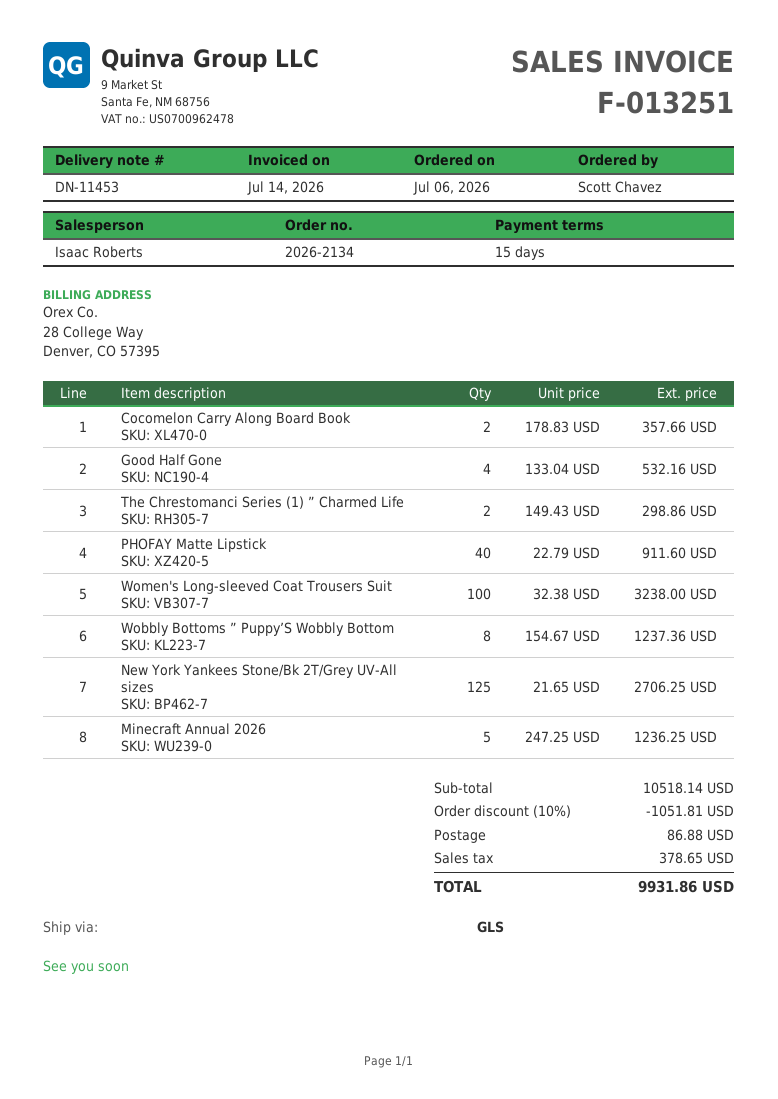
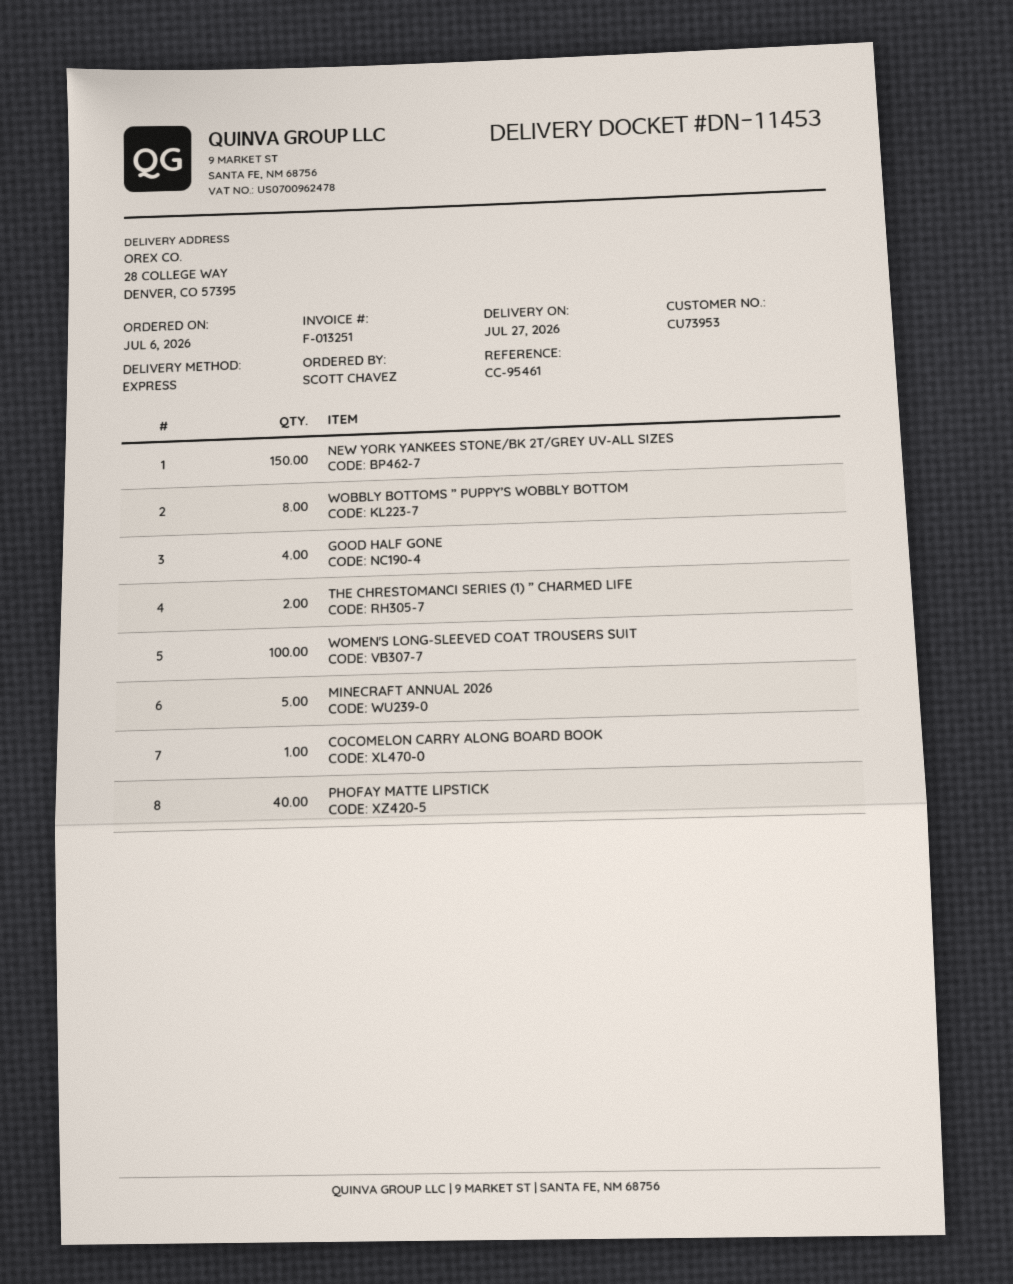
shipping method: GLS -> express
Cocomelon Carry Along Board Book: 2 -> 1
New York Yankees Stone/Bk 2T/Grey UV-All sizes: 125 -> 150

